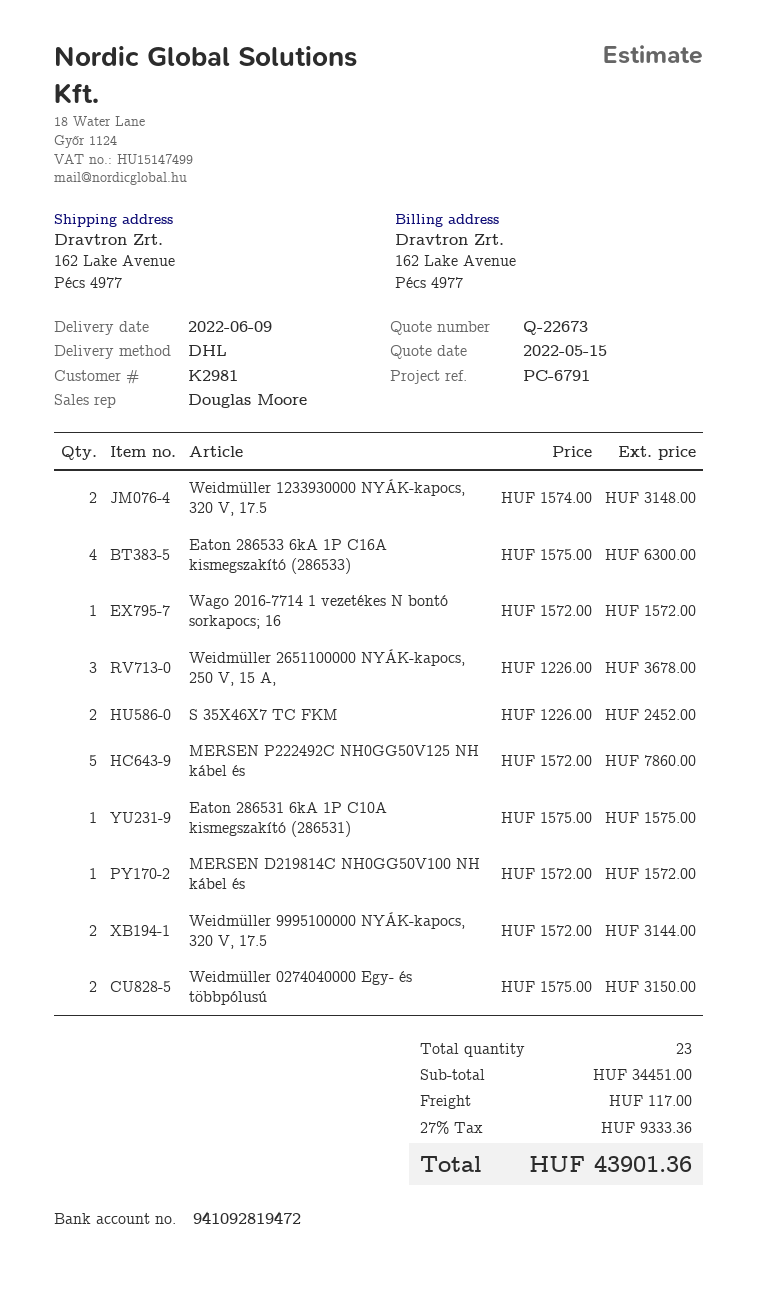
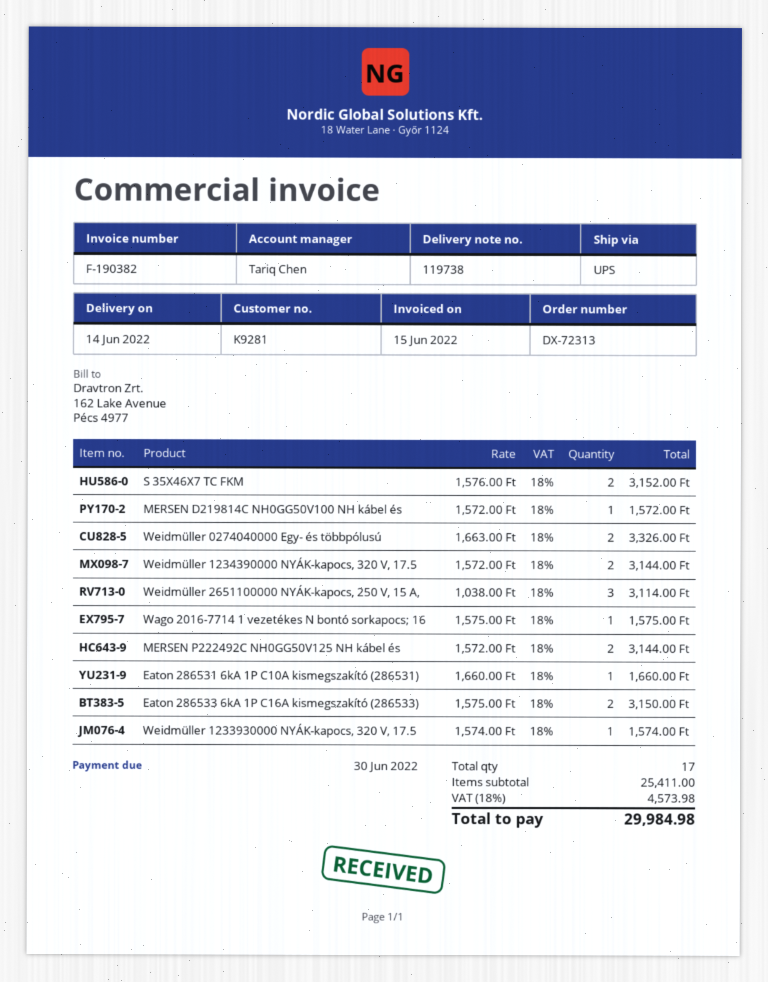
delivery date: 2022-06-09 -> 2022-06-14
customer number: K2981 -> K9281
sales rep: Douglas Moore -> Tariq Chen
shipping method: DHL -> UPS
Weidmüller 1233930000 NYÁK-kapocs, 320 V, 17.5: 2 x 1574.00 = 3148.00 -> 1 x 1574.00 = 1574.00
Eaton 286533 6kA 1P C16A kismegszakító (286533): 4 x 1575.00 = 6300.00 -> 2 x 1575.00 = 3150.00
Wago 2016-7714 1 vezetékes N bontó sorkapocs; 16: 1 x 1572.00 = 1572.00 -> 1 x 1575.00 = 1575.00
Weidmüller 2651100000 NYÁK-kapocs, 250 V, 15 A,: 3 x 1226.00 = 3678.00 -> 3 x 1038.00 = 3114.00
S 35X46X7 TC FKM: 2 x 1226.00 = 2452.00 -> 2 x 1576.00 = 3152.00
MERSEN P222492C NH0GG50V125 NH kábel és: 5 x 1572.00 = 7860.00 -> 2 x 1572.00 = 3144.00
Eaton 286531 6kA 1P C10A kismegszakító (286531): 1 x 1575.00 = 1575.00 -> 1 x 1660.00 = 1660.00
Weidmüller 9995100000 NYÁK-kapocs, 320 V, 17.5: 2 x 1572.00 = 3144.00 -> none
Weidmüller 0274040000 Egy- és többpólusú: 2 x 1575.00 = 3150.00 -> 2 x 1663.00 = 3326.00
Weidmüller 1234390000 NYÁK-kapocs, 320 V, 17.5: none -> 2 x 1572.00 = 3144.00
total quantity: 23 -> 17
subtotal: 34451.00 -> 25411.00
shipping: 117.00 -> none
tax: 27% = 9333.36 -> 18% = 4573.98
total: 43901.36 -> 29984.98

